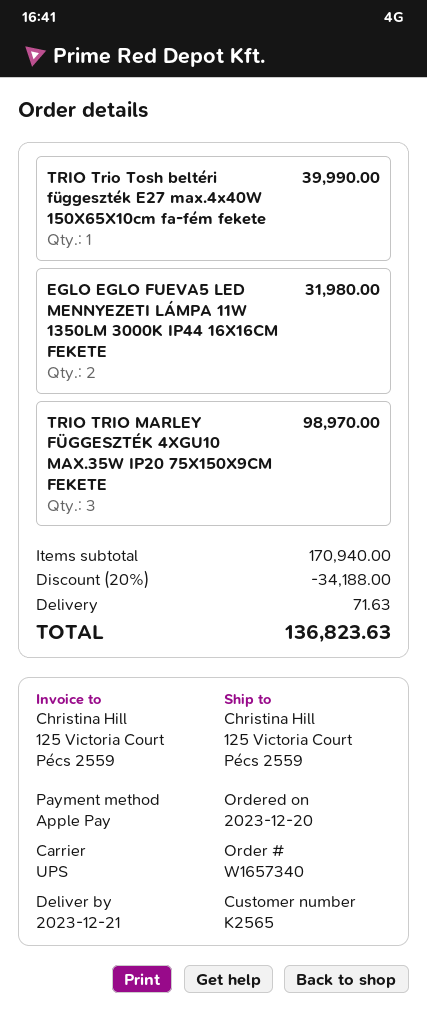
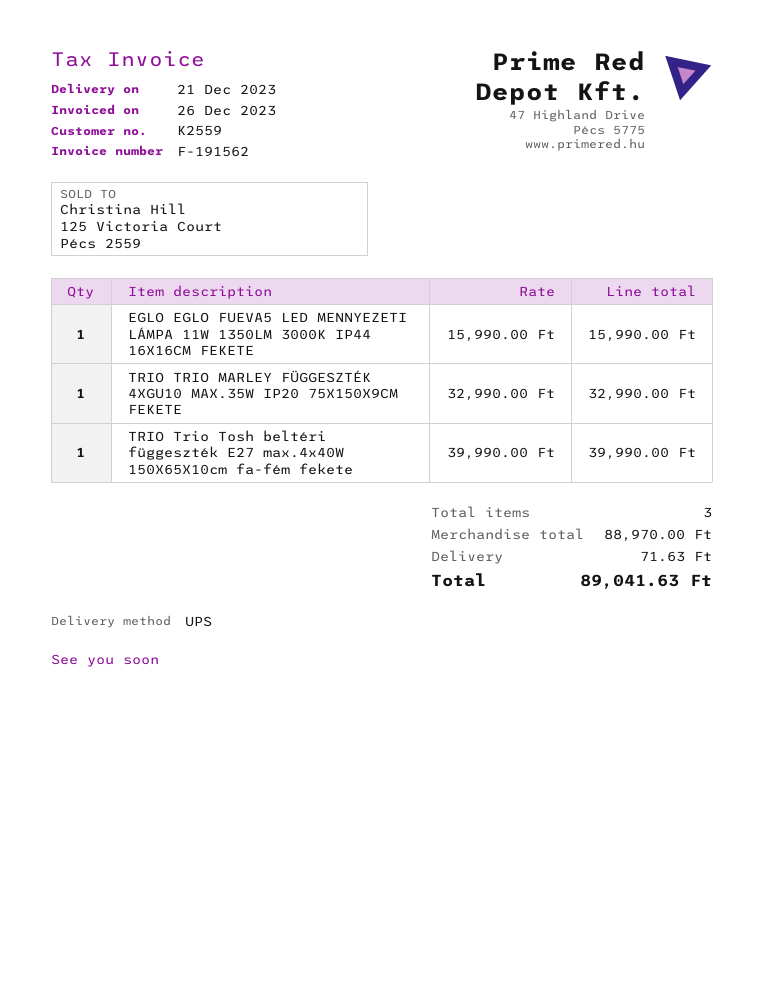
customer number: K2565 -> K2559
EGLO EGLO FUEVA5 LED MENNYEZETI LÁMPA 11W 1350LM 3000K IP44 16X16CM FEKETE: 2 for 31980.00 -> 1 for 15990.00
TRIO TRIO MARLEY FÜGGESZTÉK 4XGU10 MAX.35W IP20 75X150X9CM FEKETE: 3 for 98970.00 -> 1 for 32990.00
subtotal: 170940.00 -> 88970.00
discount: 20% = 34188.00 -> none
total: 136823.63 -> 89041.63

